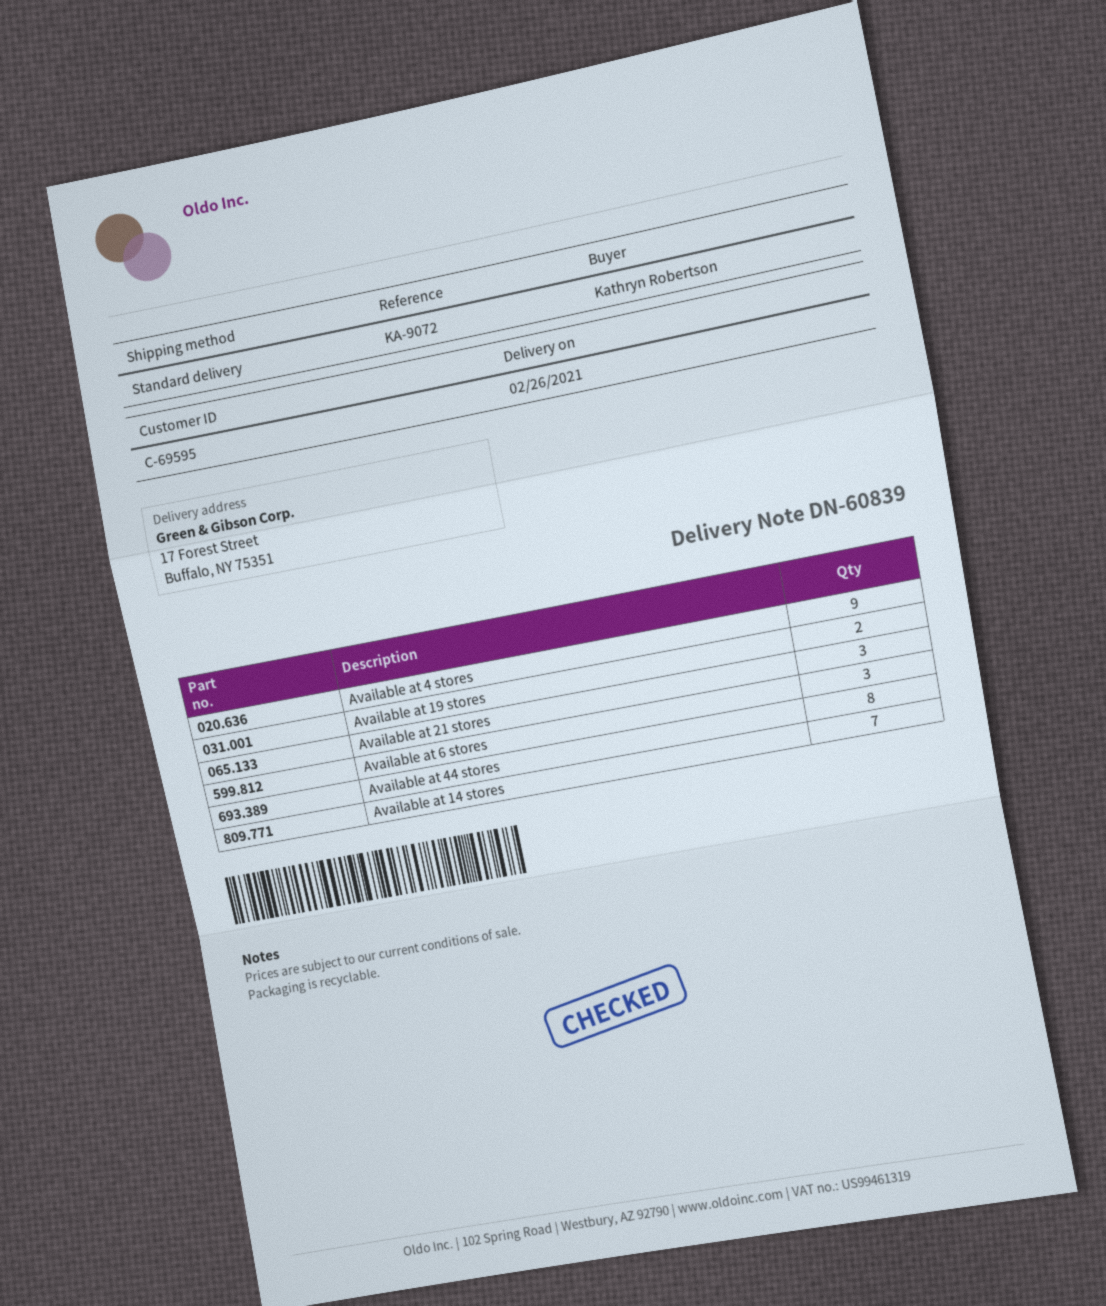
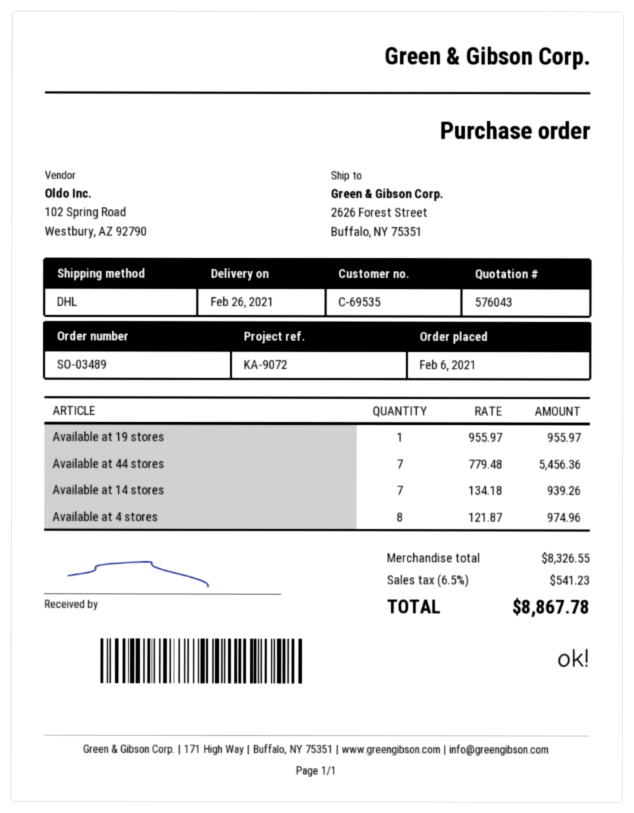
customer number: C-69595 -> C-69535
shipping method: standard -> DHL
ship to: 17 Forest Street, Buffalo, NY 75351 -> 2626 Forest Street, Buffalo, NY 75351
Available at 4 stores: 9 -> 8
Available at 19 stores: 2 -> 1
Available at 21 stores: 3 -> none
Available at 6 stores: 3 -> none
Available at 44 stores: 8 -> 7

